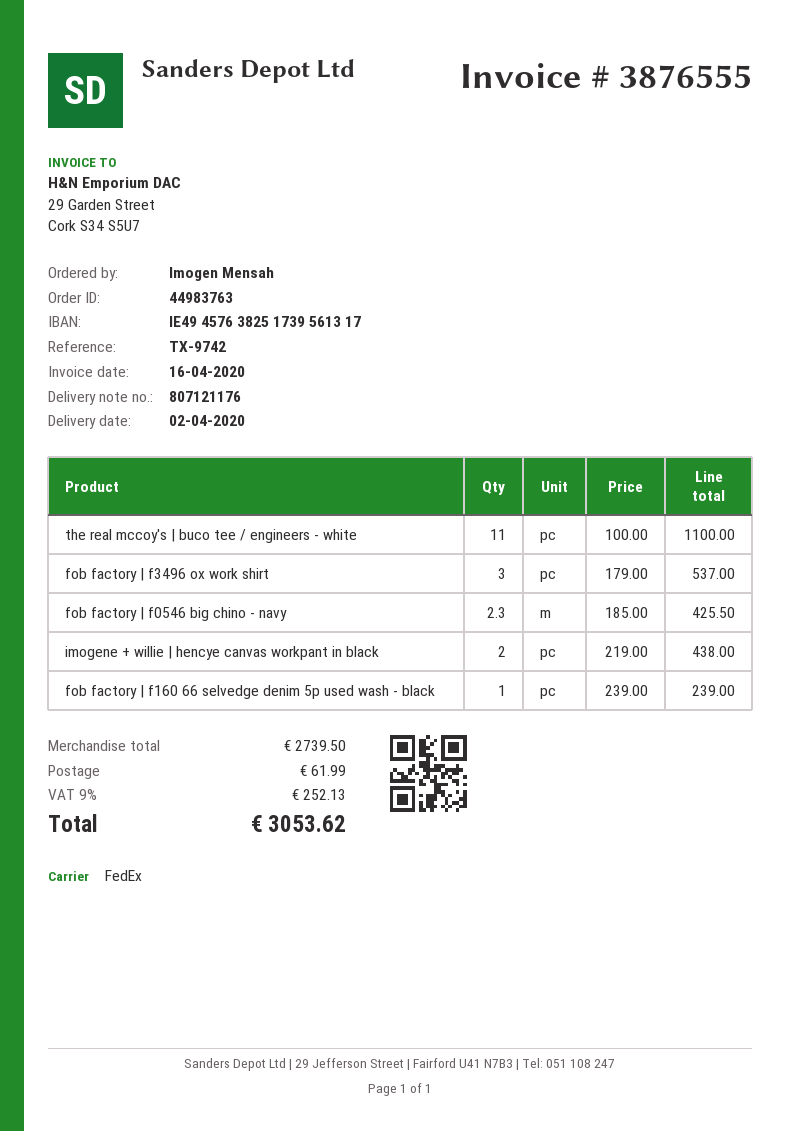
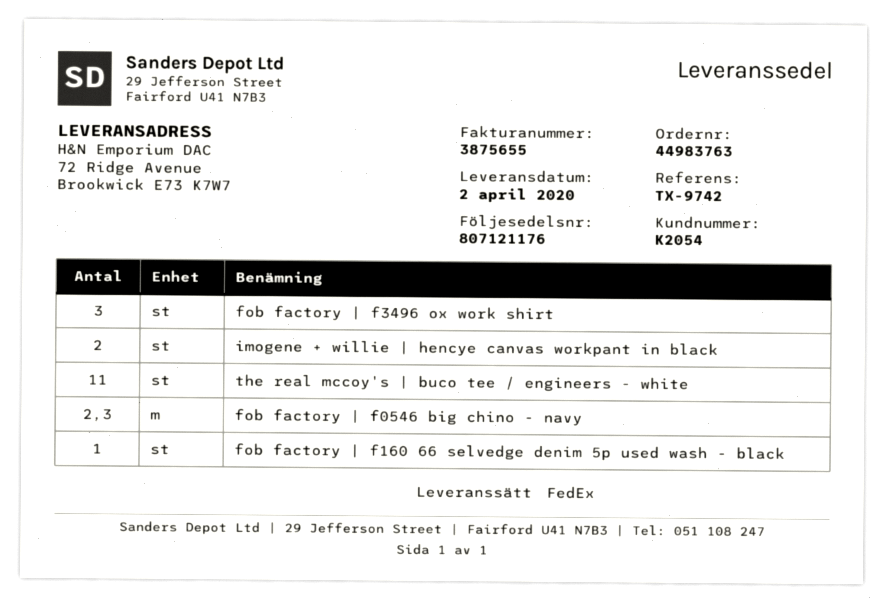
invoice number: 3876555 -> 3875655

